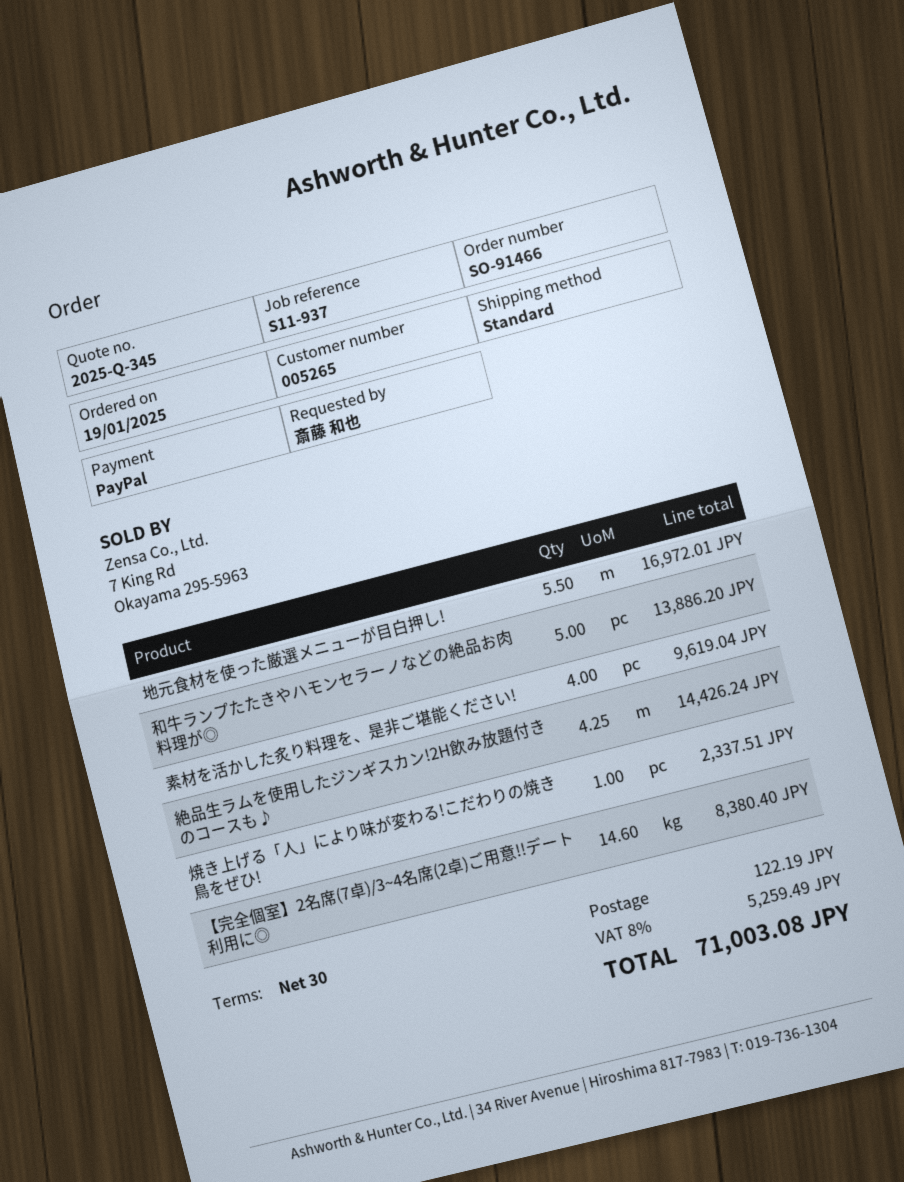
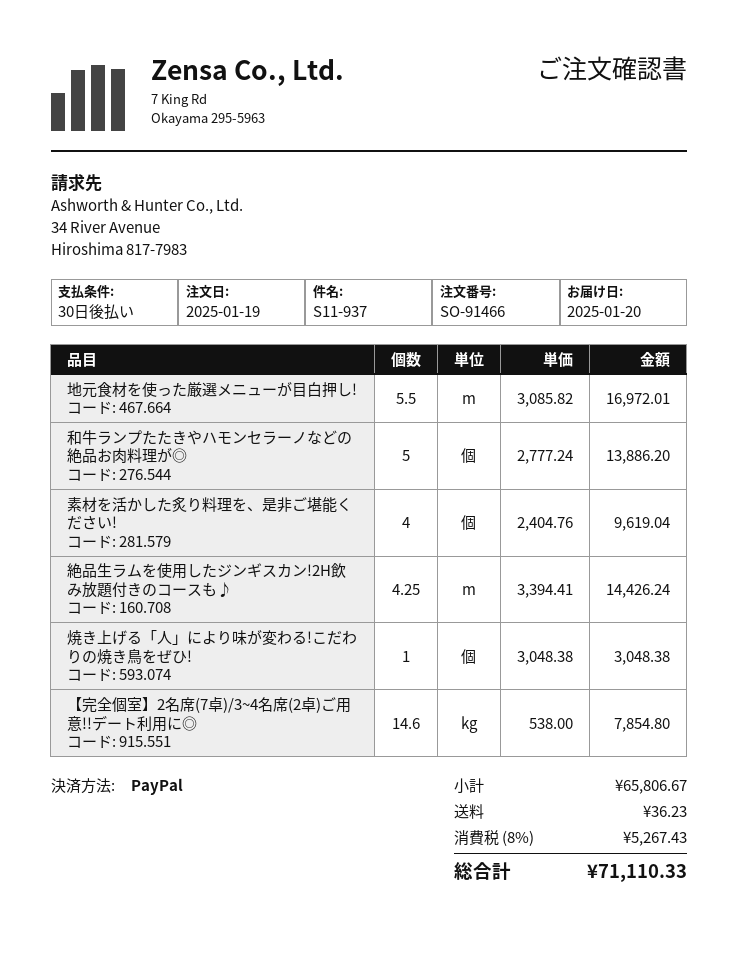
焼き上げる「人」により味が変わる!こだわりの焼き鳥をぜひ!: 1 for 2337.51 -> 1 for 3048.38
【完全個室】2名席(7卓)/3~4名席(2卓)ご用意!!デート利用に◎: 14.6 for 8380.40 -> 14.6 for 7854.80
shipping: 122.19 -> 36.23
tax: 8% = 5259.49 -> 8% = 5267.43
total: 71003.08 -> 71110.33

